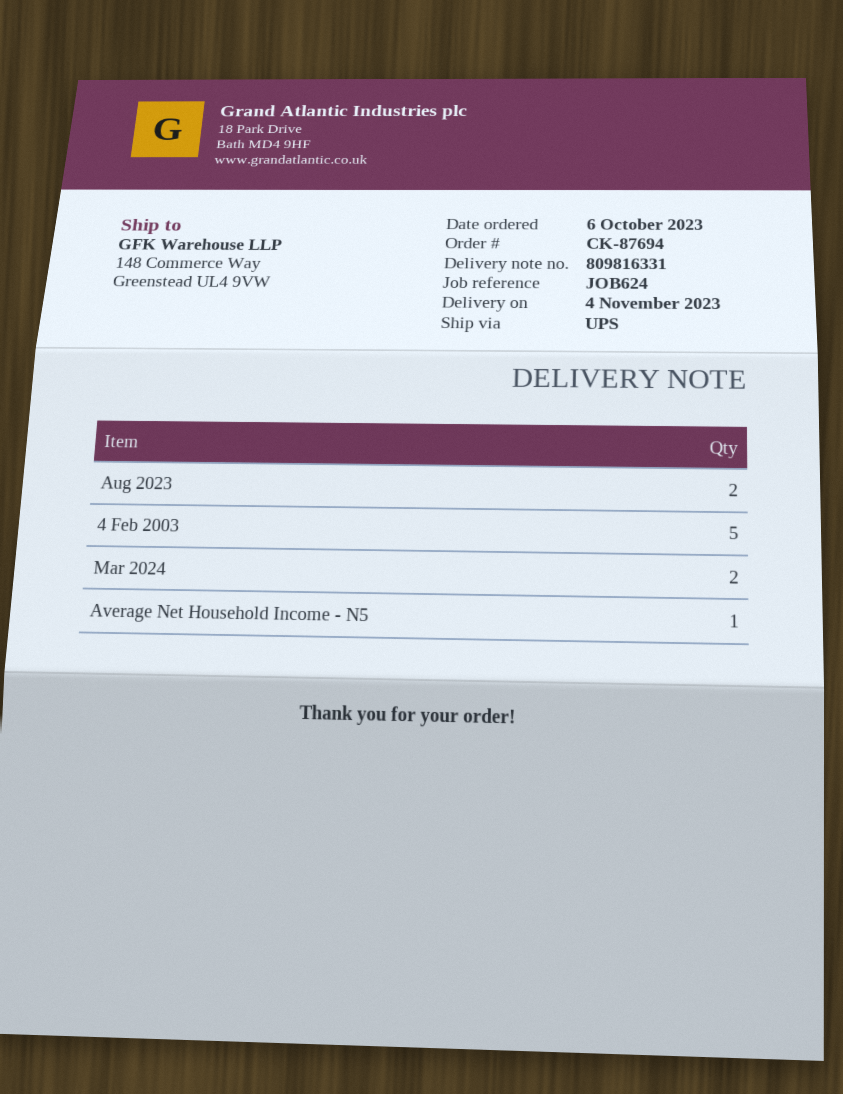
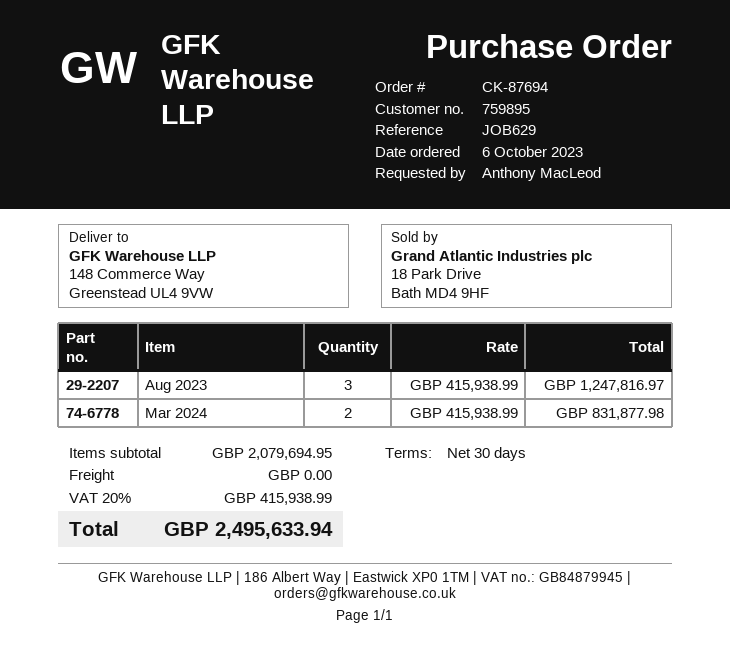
reference: JOB624 -> JOB629
Aug 2023: 2 -> 3
4 Feb 2003: 5 -> none
Average Net Household Income - N5: 1 -> none

